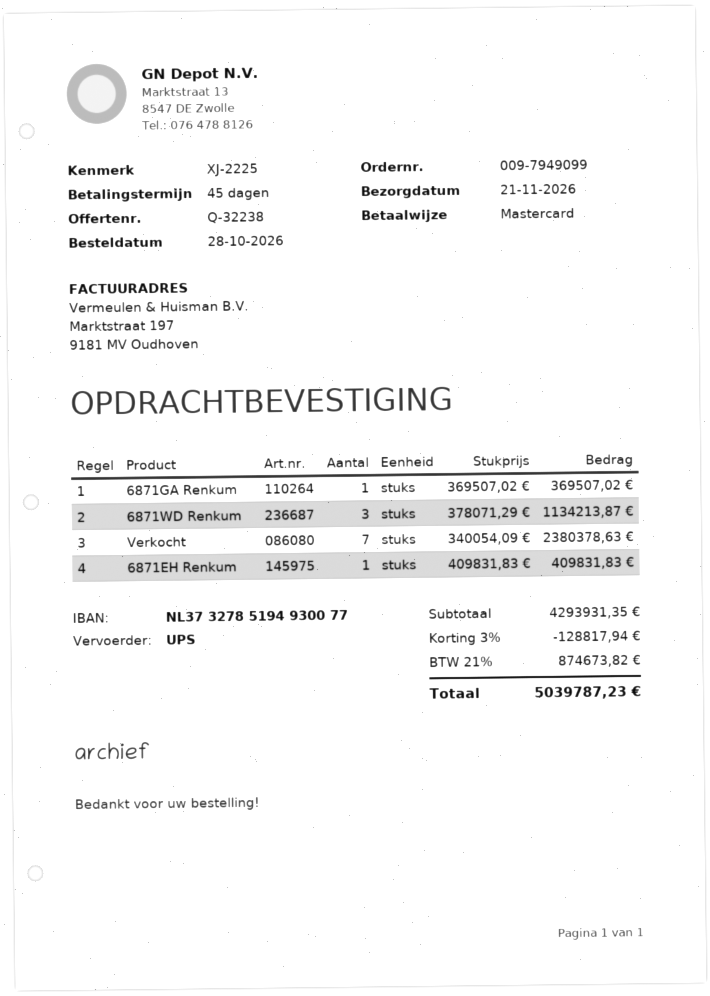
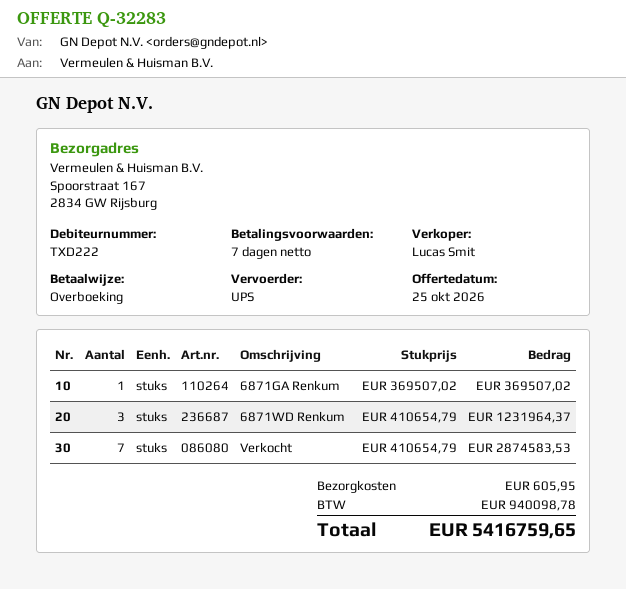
quote number: Q-32238 -> Q-32283
payment terms: 45 days -> 7 days
payment method: Mastercard -> bank transfer
6871WD Renkum: 3 x 378071.29 = 1134213.87 -> 3 x 410654.79 = 1231964.37
Verkocht: 7 x 340054.09 = 2380378.63 -> 7 x 410654.79 = 2874583.53
6871EH Renkum: 1 x 409831.83 = 409831.83 -> none
discount: 3% = 128817.94 -> none
shipping: none -> 605.95
tax: 874673.82 -> 940098.78
total: 5039787.23 -> 5416759.65

